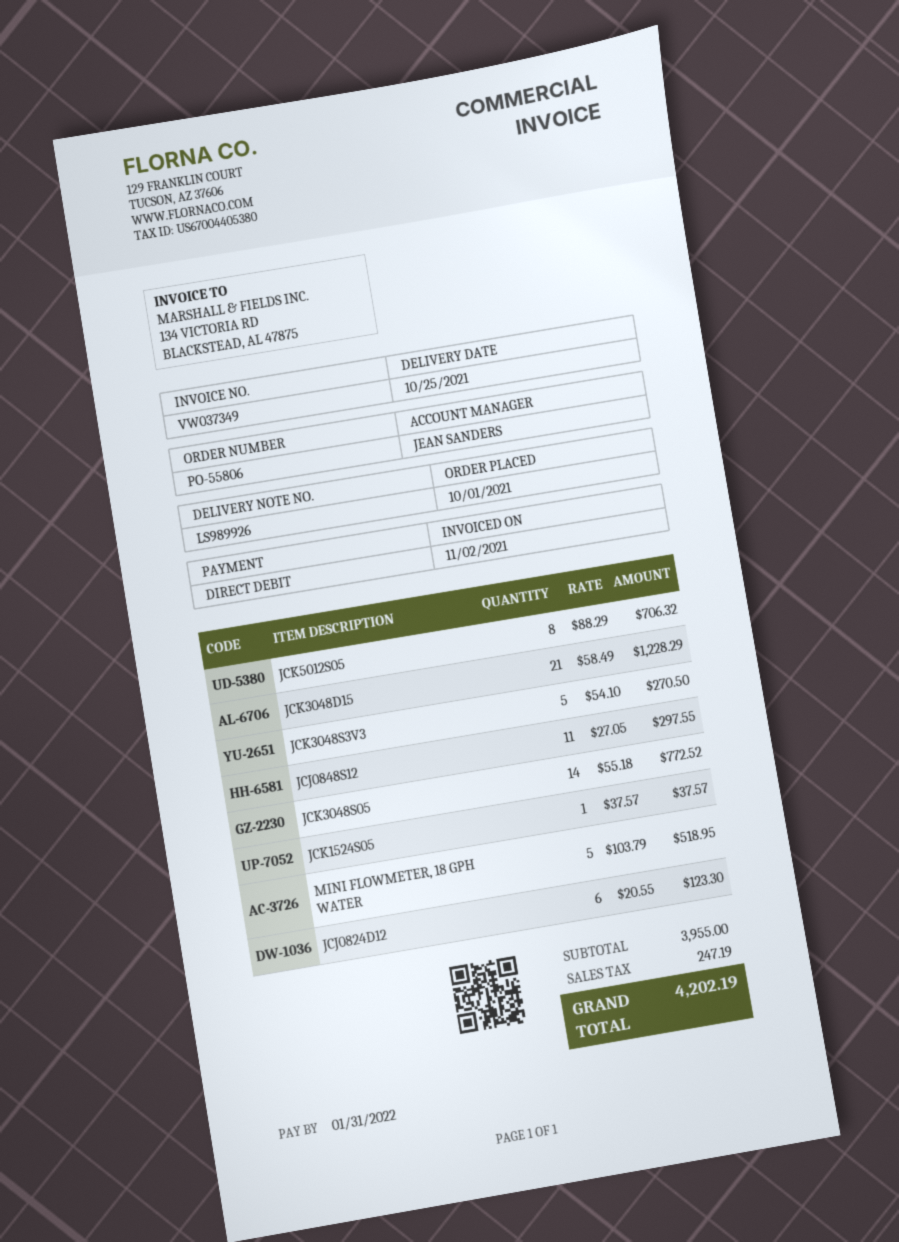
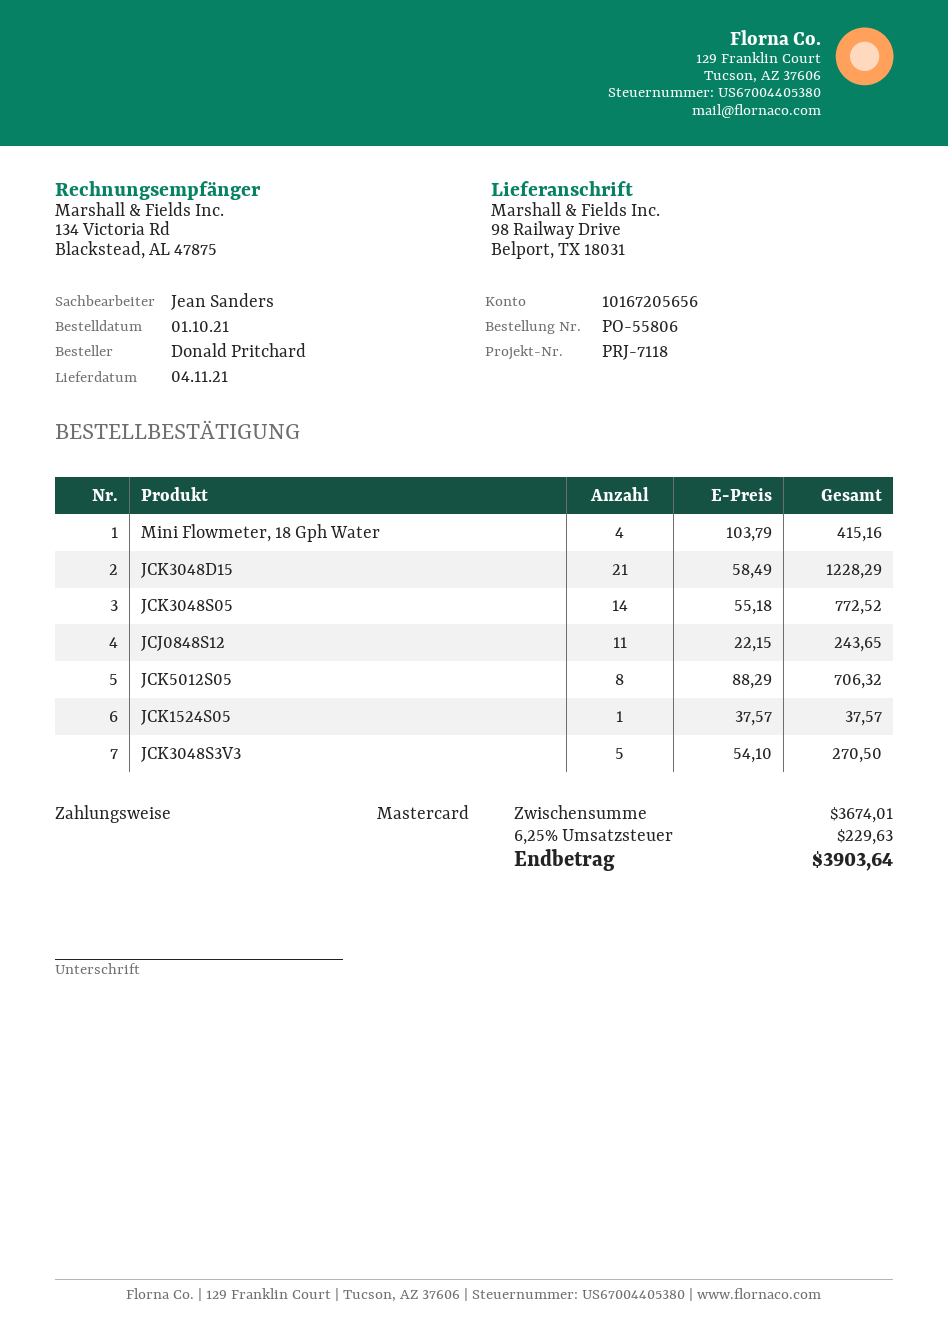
delivery date: 2021-10-25 -> 2021-11-04
payment method: direct debit -> Mastercard
JCJ0848S12: 11 x 27.05 = 297.55 -> 11 x 22.15 = 243.65
MINI FLOWMETER, 18 GPH WATER: 5 x 103.79 = 518.95 -> 4 x 103.79 = 415.16
JCJ0824D12: 6 x 20.55 = 123.30 -> none
subtotal: 3955.00 -> 3674.01
tax: 247.19 -> 229.63
total: 4202.19 -> 3903.64

